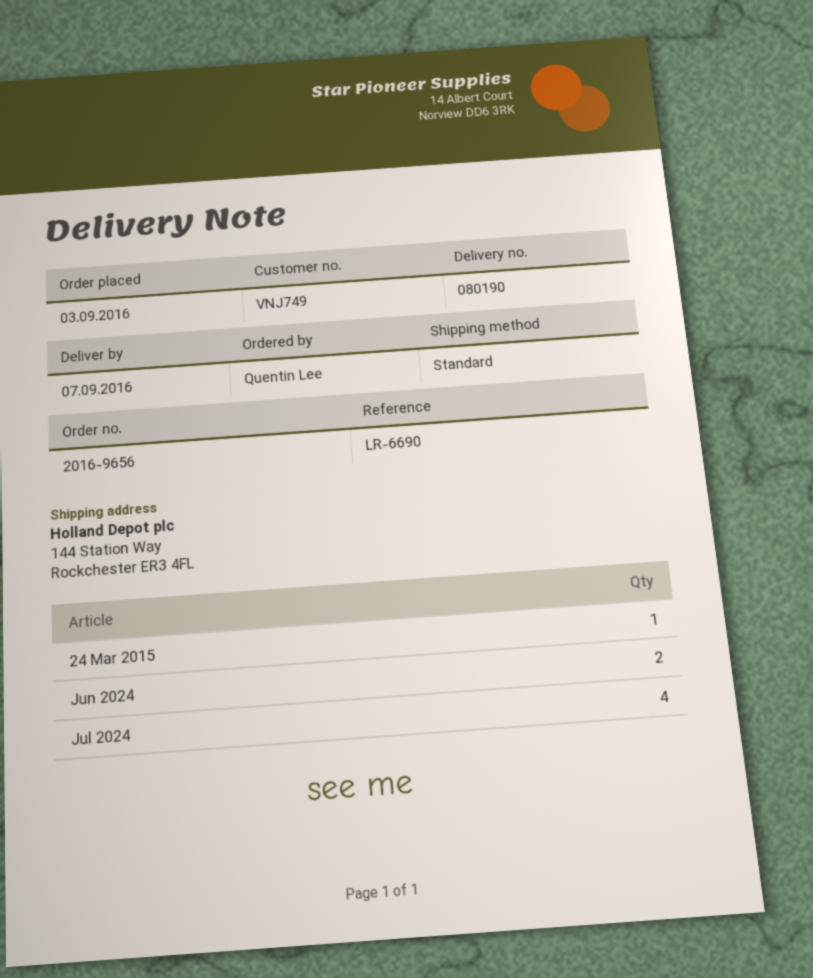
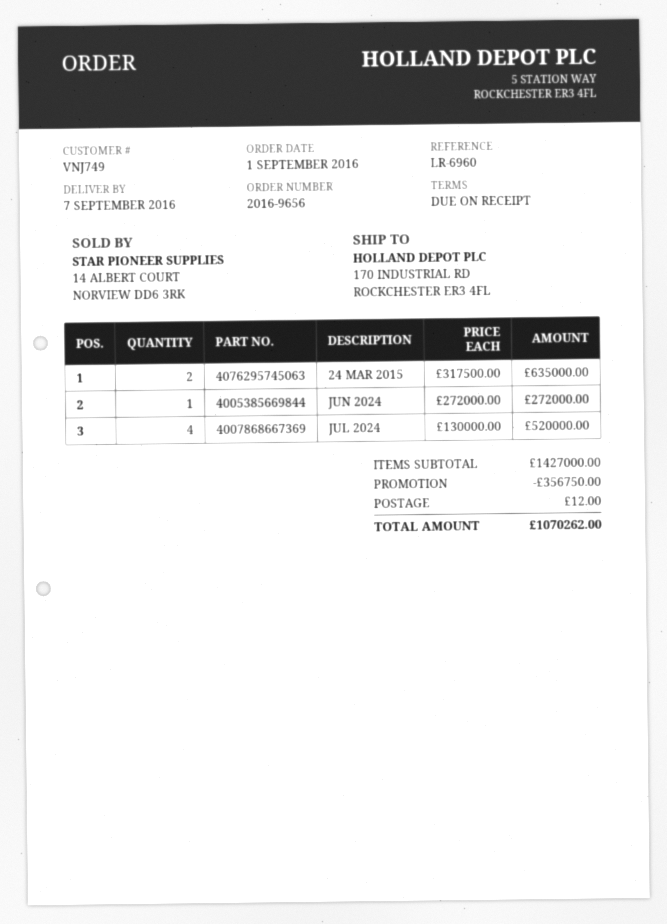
order date: 2016-09-03 -> 2016-09-01
reference: LR-6690 -> LR-6960
ship to: 144 Station Way, Rockchester ER3 4FL -> 170 INDUSTRIAL RD, ROCKCHESTER ER3 4FL
24 Mar 2015: 1 -> 2
Jun 2024: 2 -> 1

